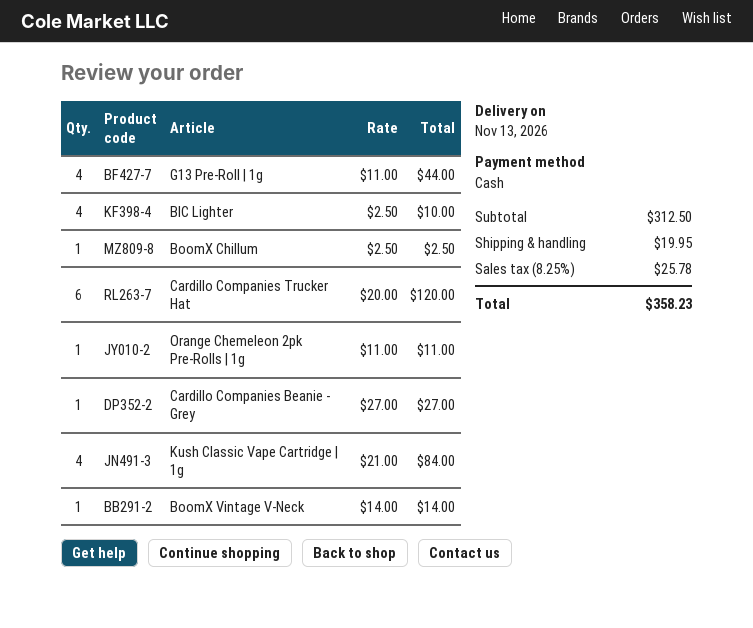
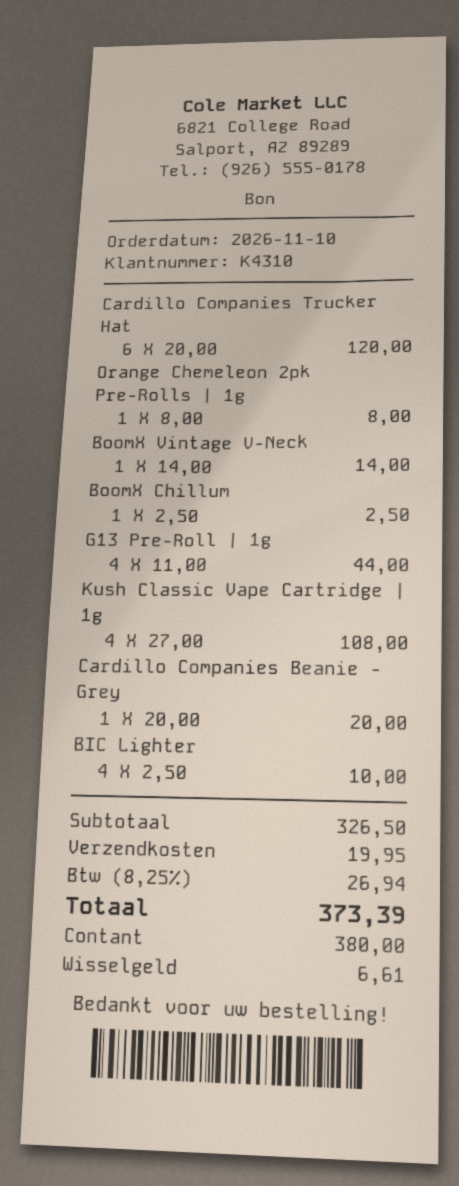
Orange Chemeleon 2pk Pre-Rolls | 1g: 1 x 11.00 = 11.00 -> 1 x 8.00 = 8.00
Cardillo Companies Beanie - Grey: 1 x 27.00 = 27.00 -> 1 x 20.00 = 20.00
Kush Classic Vape Cartridge | 1g: 4 x 21.00 = 84.00 -> 4 x 27.00 = 108.00
subtotal: 312.50 -> 326.50
tax: 8.25% = 25.78 -> 8.25% = 26.94
total: 358.23 -> 373.39

